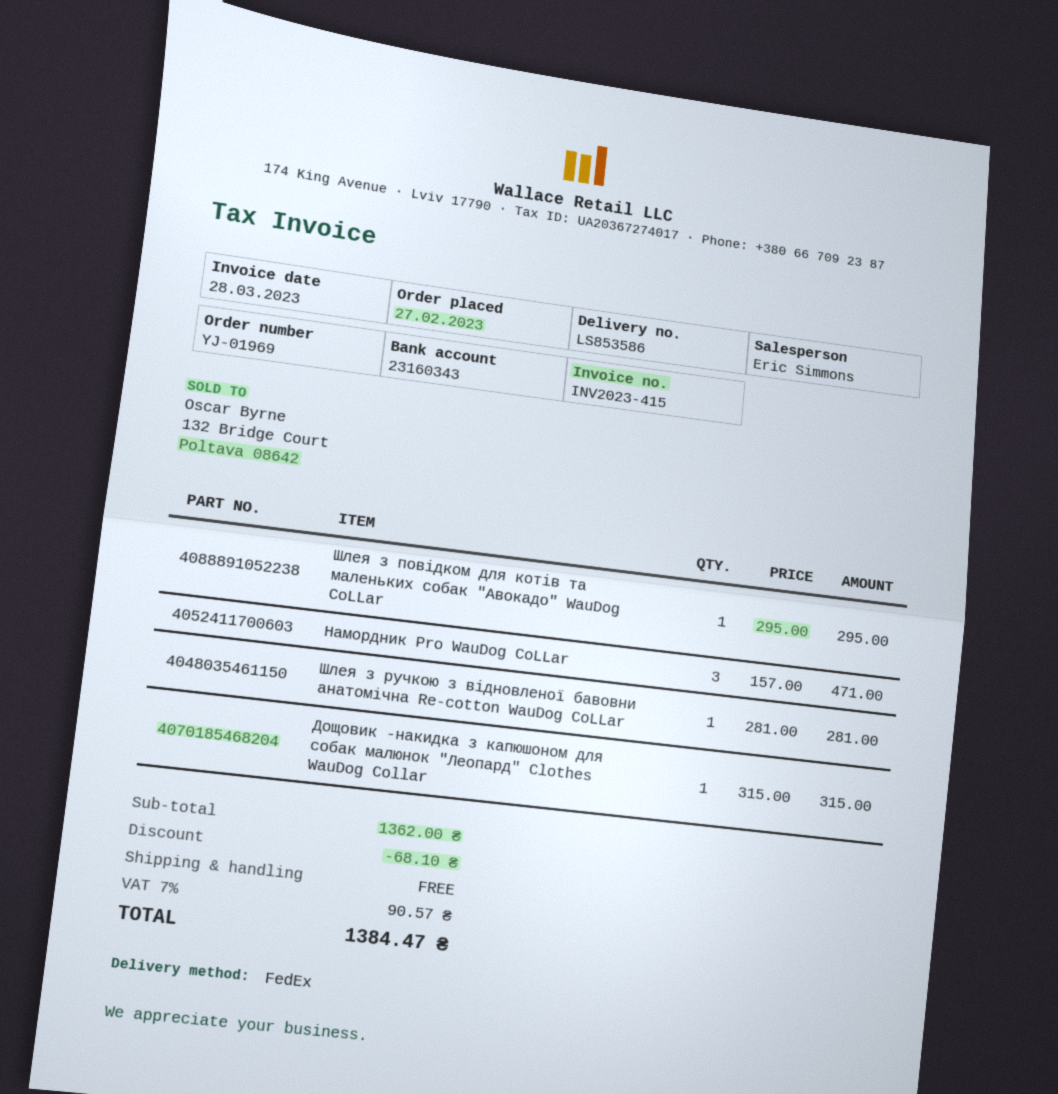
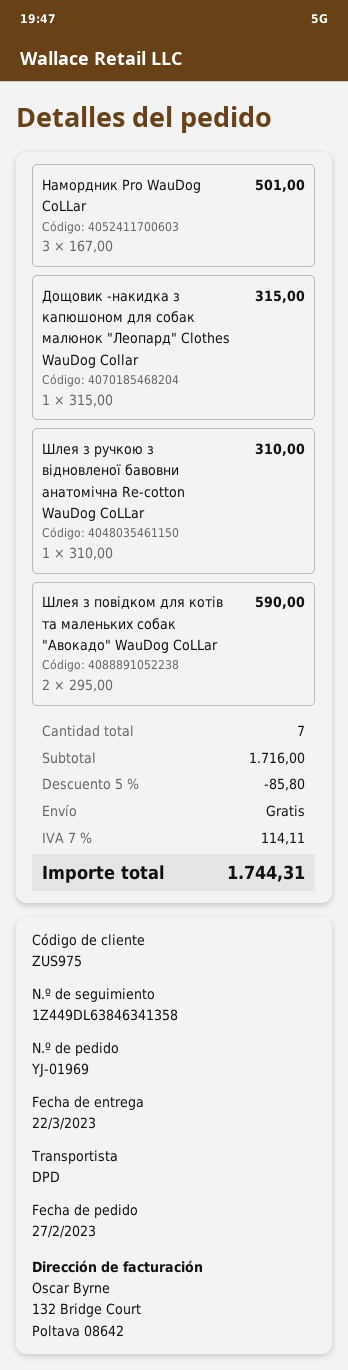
shipping method: FedEx -> DPD
Шлея з повідком для котів та маленьких собак "Авокадо" WauDog CoLLar: 1 x 295.00 = 295.00 -> 2 x 295.00 = 590.00
Намордник Pro WauDog CoLLar: 3 x 157.00 = 471.00 -> 3 x 167.00 = 501.00
Шлея з ручкою з відновленої бавовни анатомічна Re-cotton WauDog CoLLar: 1 x 281.00 = 281.00 -> 1 x 310.00 = 310.00
subtotal: 1362.00 -> 1716.00
discount: 68.10 -> 85.80
tax: 7% = 90.57 -> 7% = 114.11
total: 1384.47 -> 1744.31

